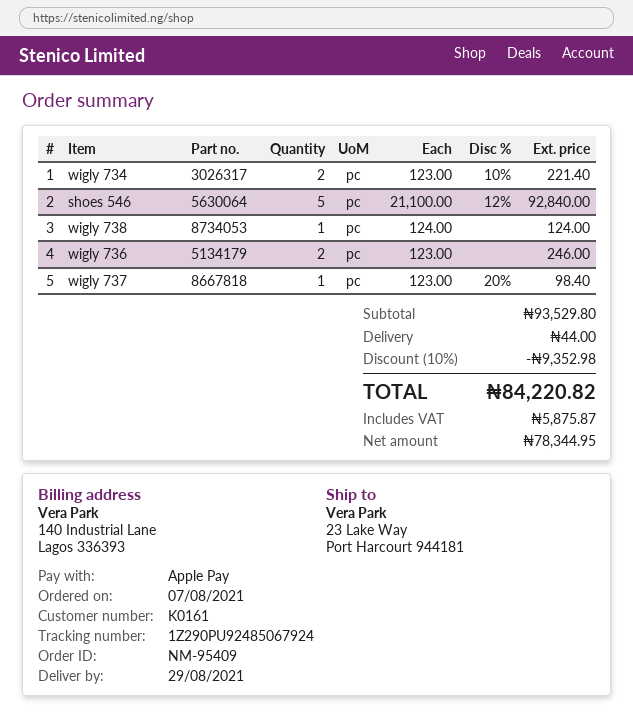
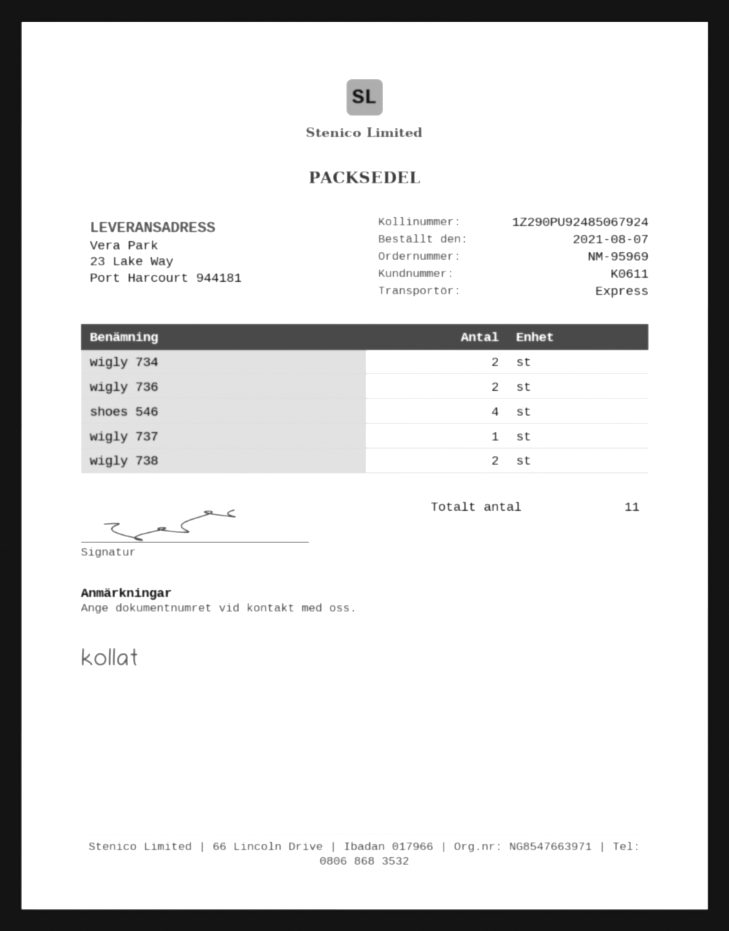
order number: NM-95409 -> NM-95969
customer number: K0161 -> K0611
shoes 546: 5 -> 4
wigly 738: 1 -> 2

